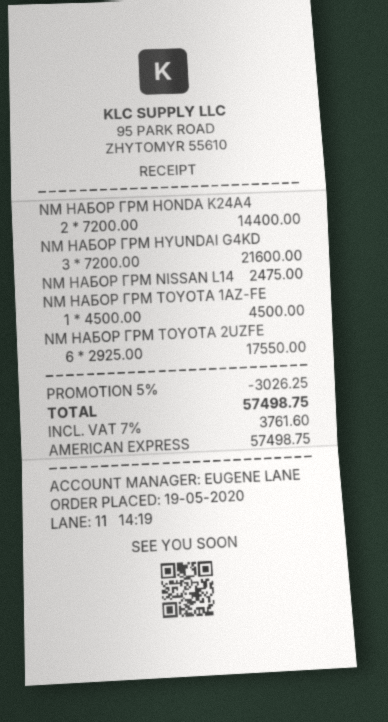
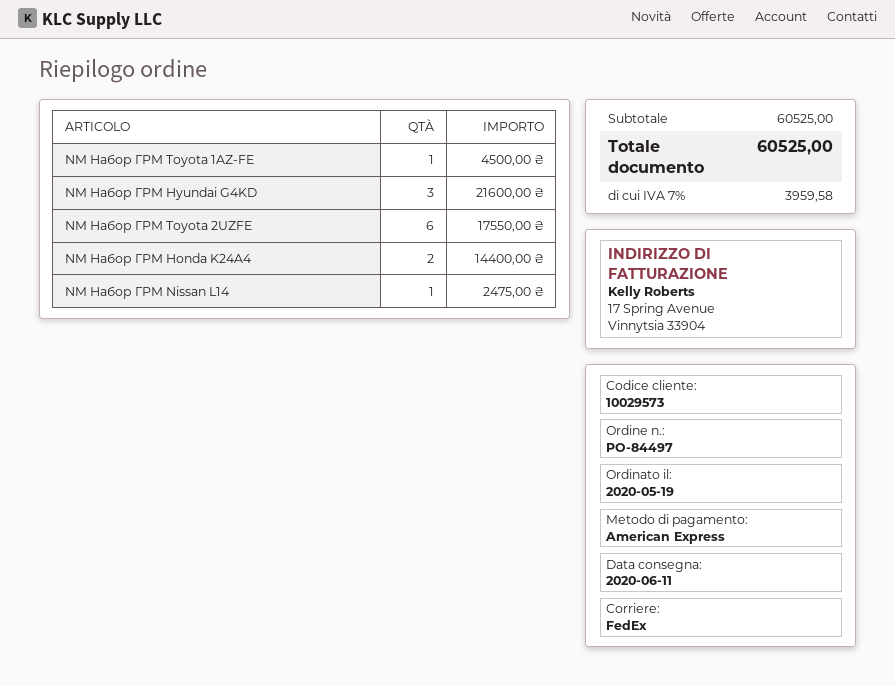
discount: 5% = 3026.25 -> none
tax: 7% = 3761.60 -> 7% = 3959.58
total: 57498.75 -> 60525.00

